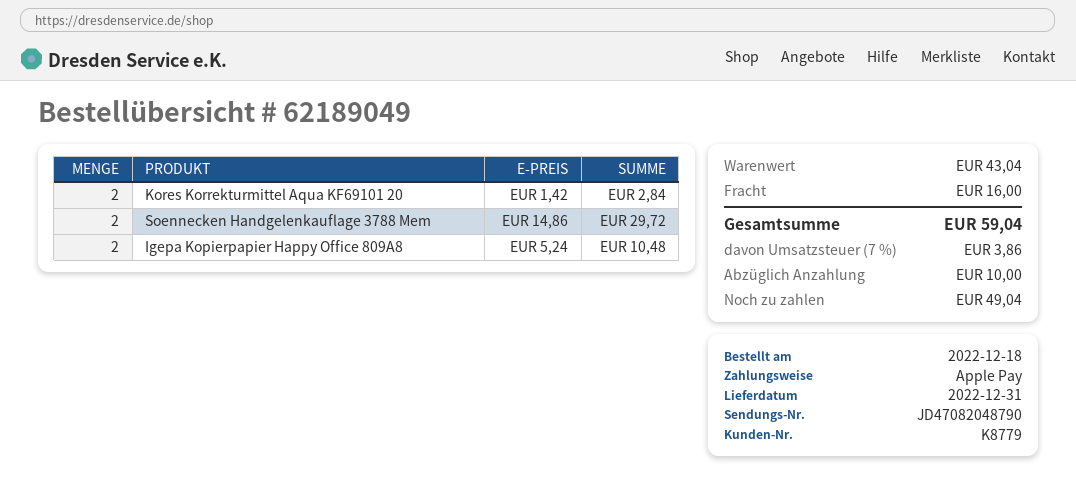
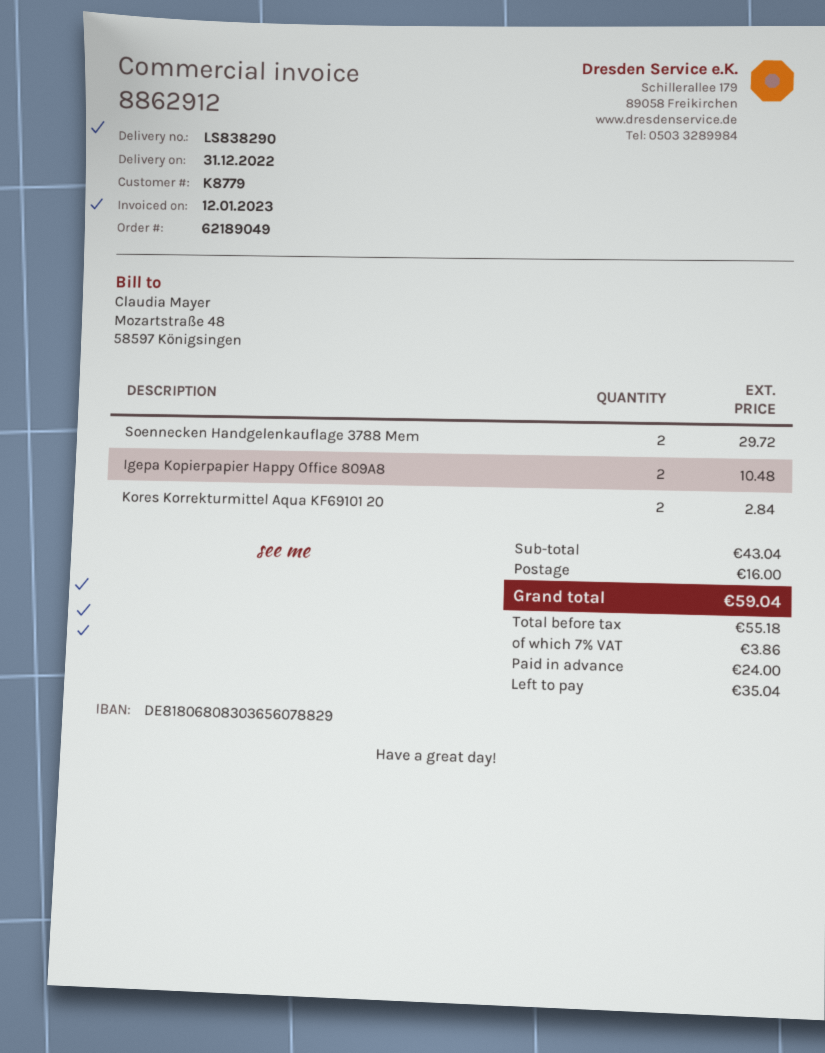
deposit: 10.00 -> 24.00
balance: 49.04 -> 35.04

